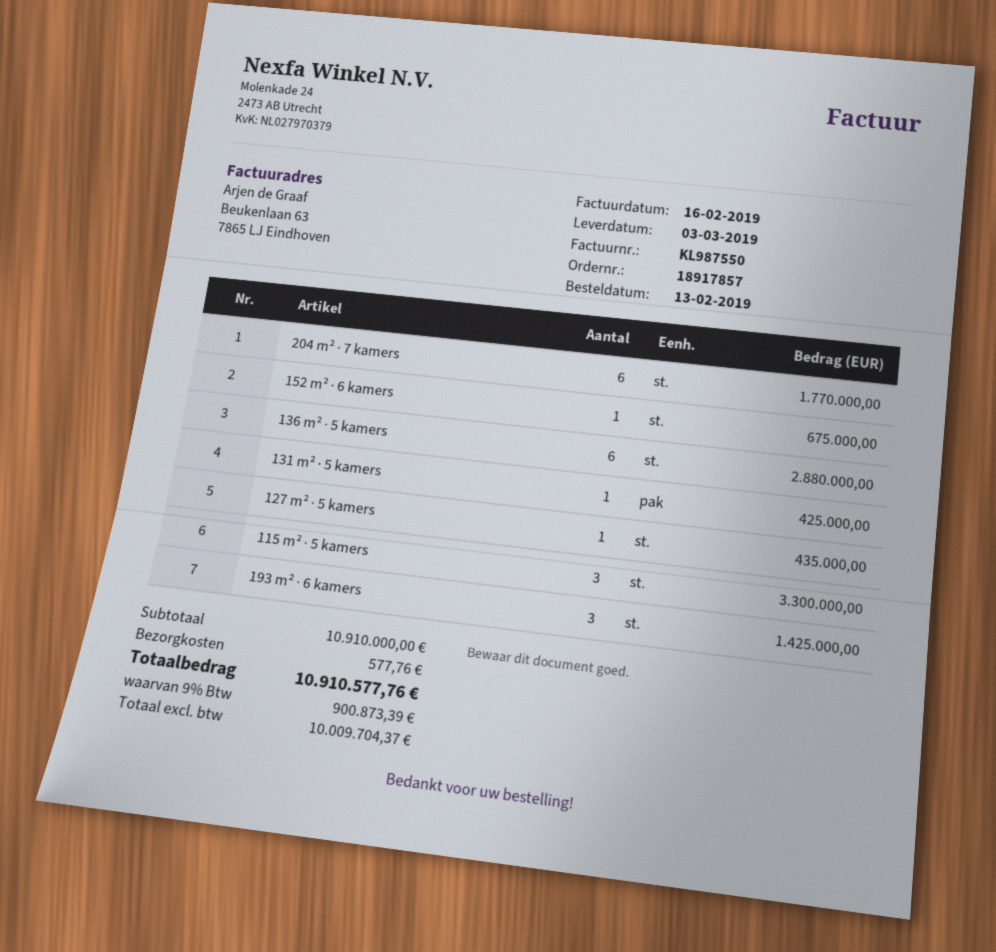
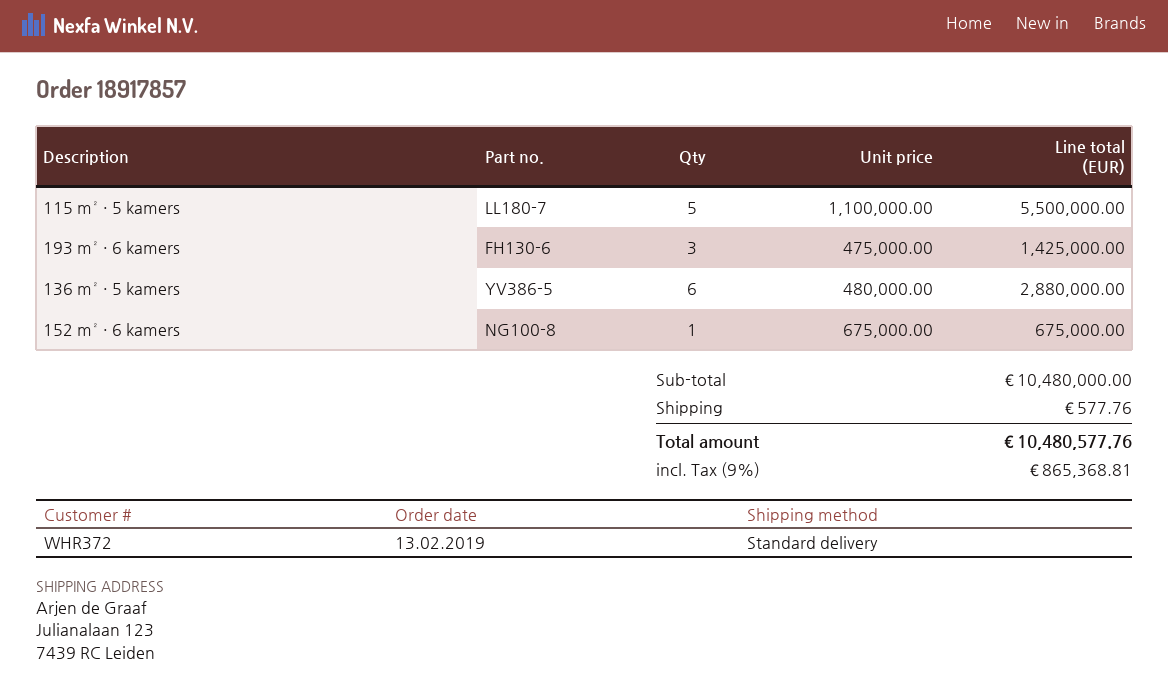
204 m² · 7 kamers: 6 for 1770000.00 -> none
131 m² · 5 kamers: 1 for 425000.00 -> none
127 m² · 5 kamers: 1 for 435000.00 -> none
115 m² · 5 kamers: 3 for 3300000.00 -> 5 for 5500000.00
subtotal: 10910000.00 -> 10480000.00
tax: 9% = 900873.39 -> 9% = 865368.81
total: 10910577.76 -> 10480577.76

